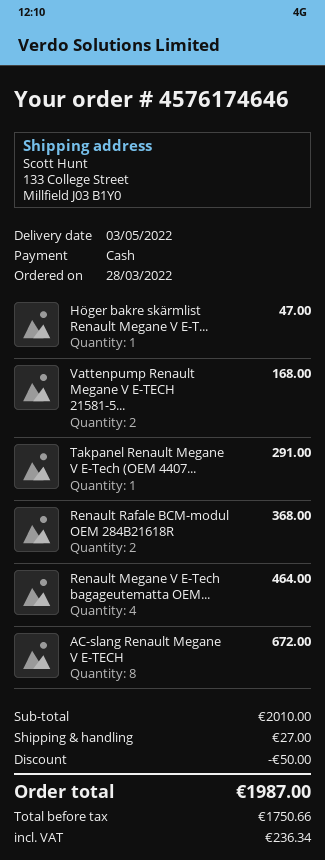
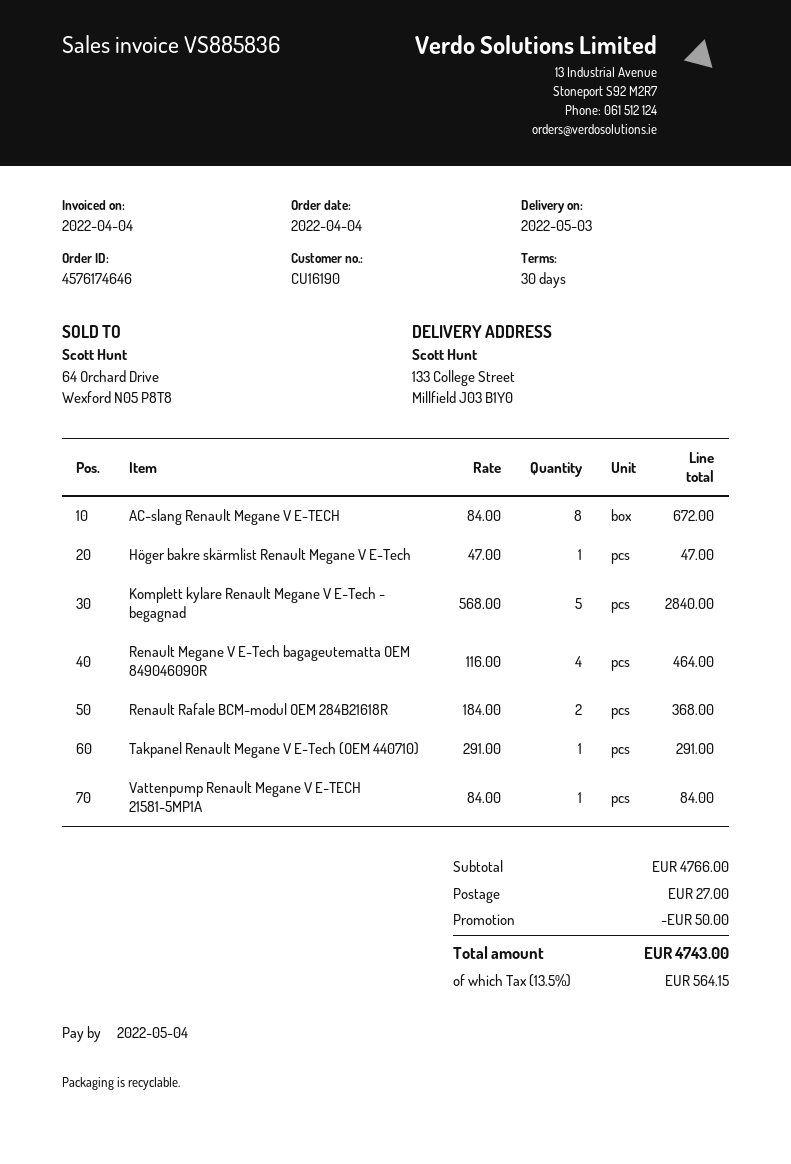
order date: 2022-03-28 -> 2022-04-04
Vattenpump Renault Megane V E-TECH 21581-5...: 2 for 168.00 -> 1 for 84.00
Komplett kylare Renault Megane V E-Tech - begagnad: none -> 5 for 2840.00
subtotal: 2010.00 -> 4766.00
tax: 236.34 -> 564.15
total: 1987.00 -> 4743.00

